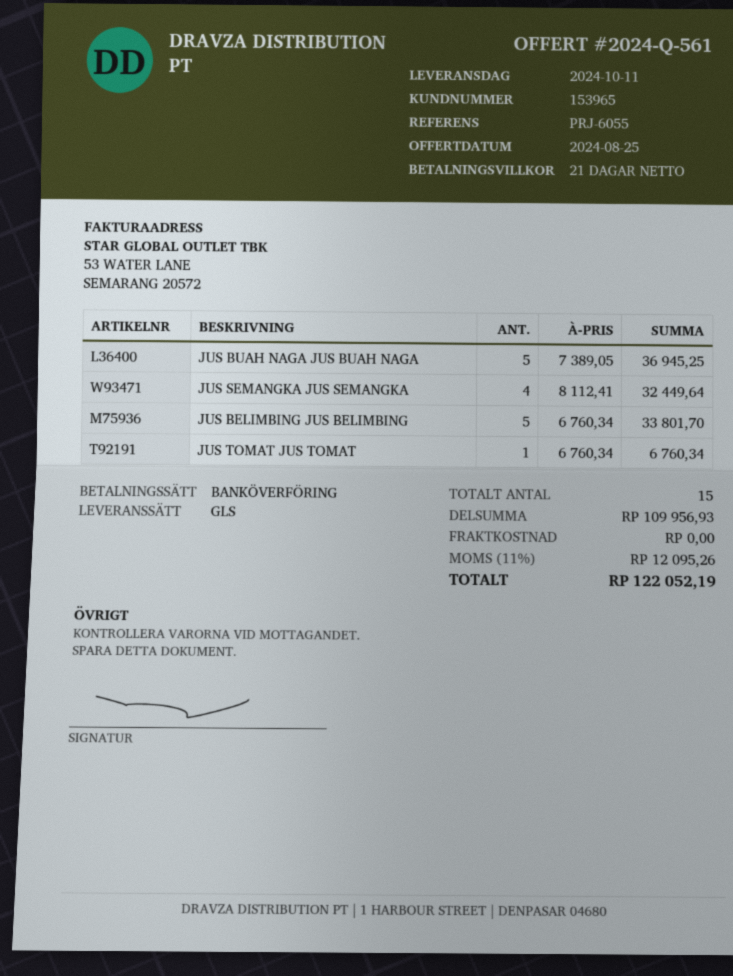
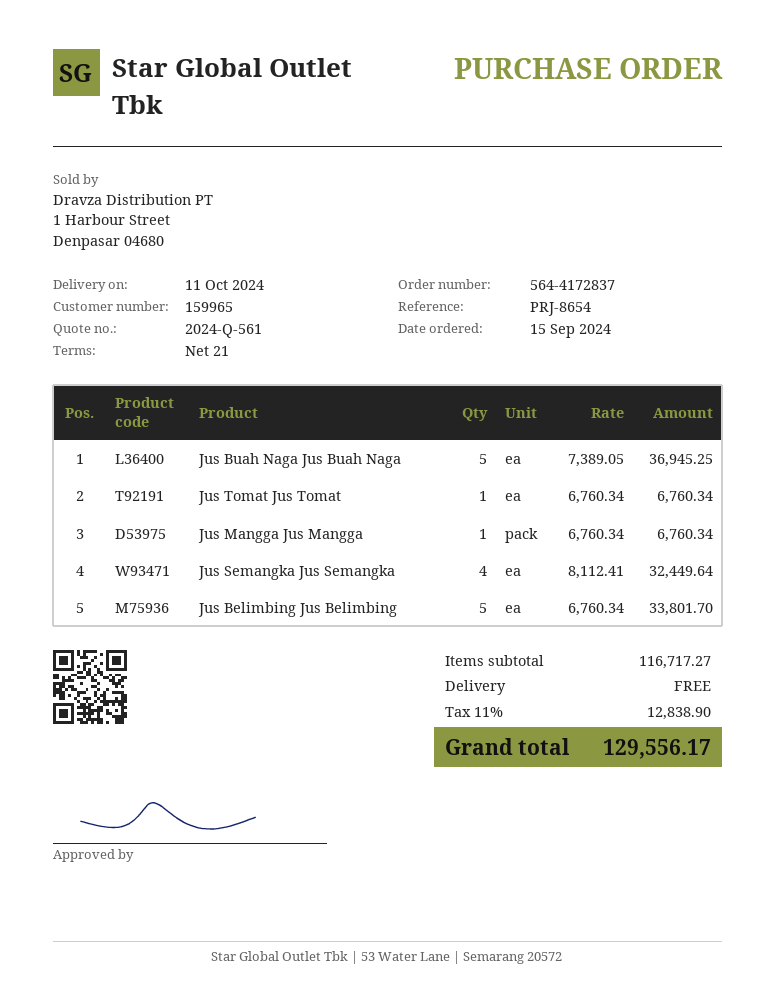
customer number: 153965 -> 159965
reference: PRJ-6055 -> PRJ-8654
Jus Mangga Jus Mangga: none -> 1 x 6760.34 = 6760.34
subtotal: 109956.93 -> 116717.27
tax: 11% = 12095.26 -> 11% = 12838.90
total: 122052.19 -> 129556.17

